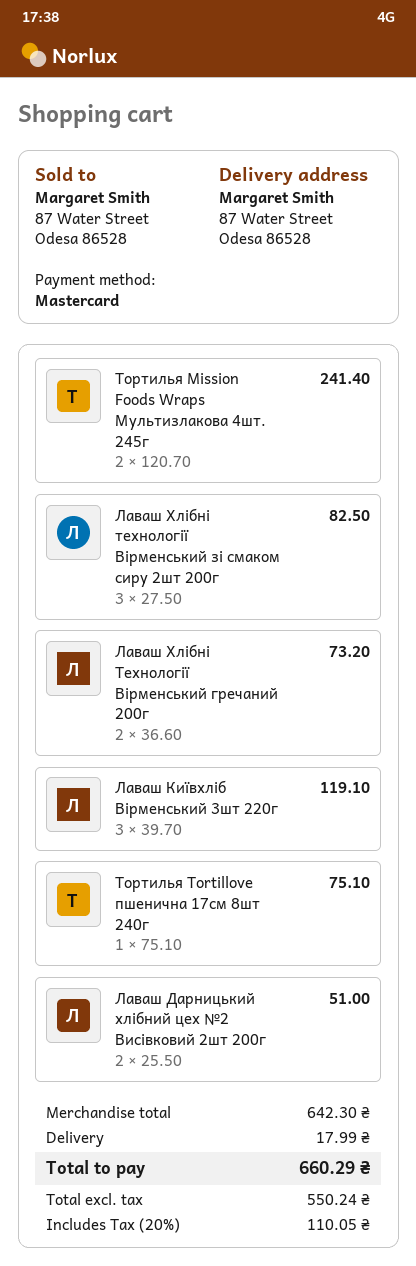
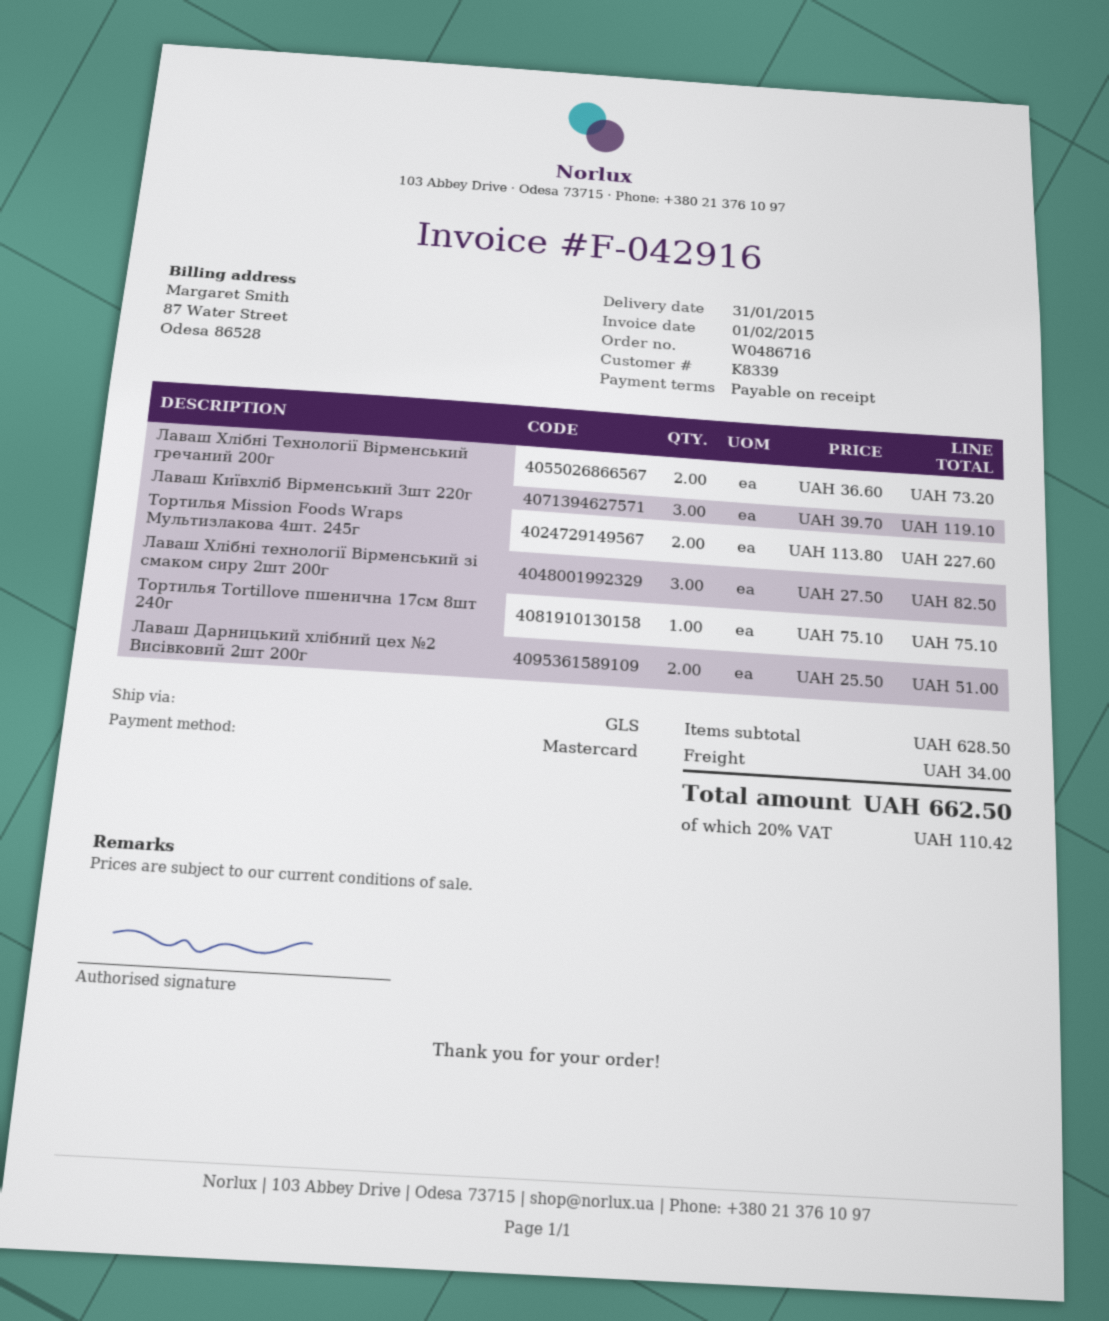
Тортилья Mission Foods Wraps Мультизлакова 4шт. 245г: 2 x 120.70 = 241.40 -> 2 x 113.80 = 227.60
subtotal: 642.30 -> 628.50
shipping: 17.99 -> 34.00
tax: 20% = 110.05 -> 20% = 110.42
total: 660.29 -> 662.50

